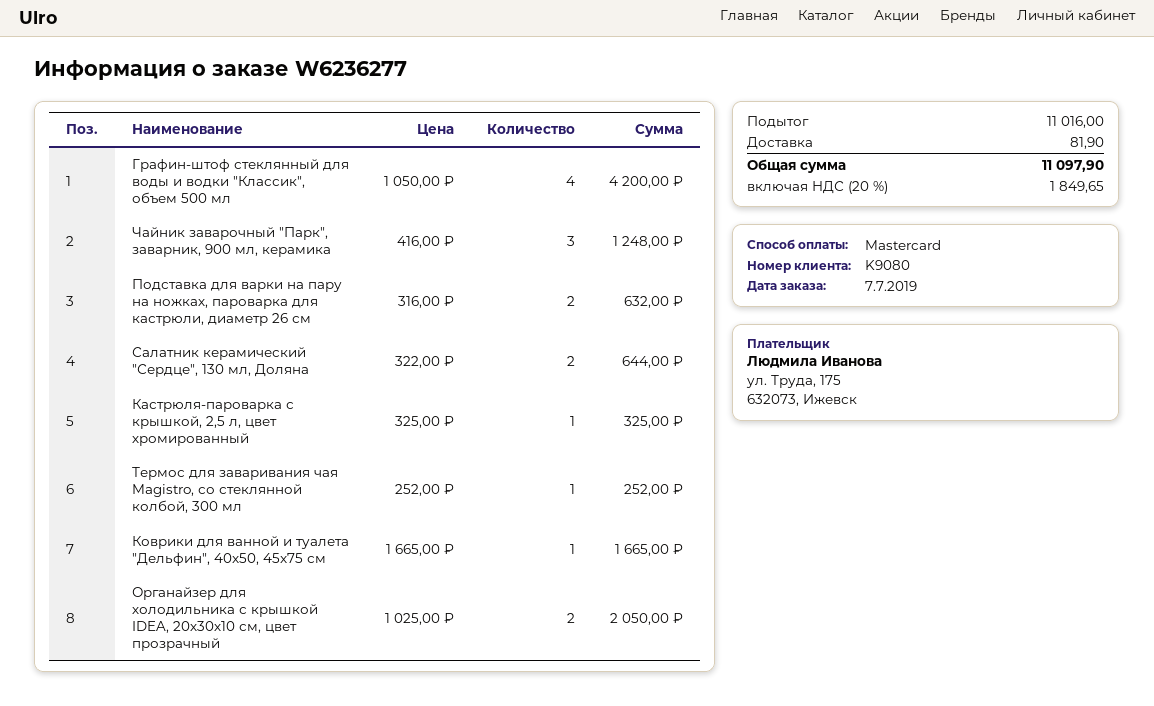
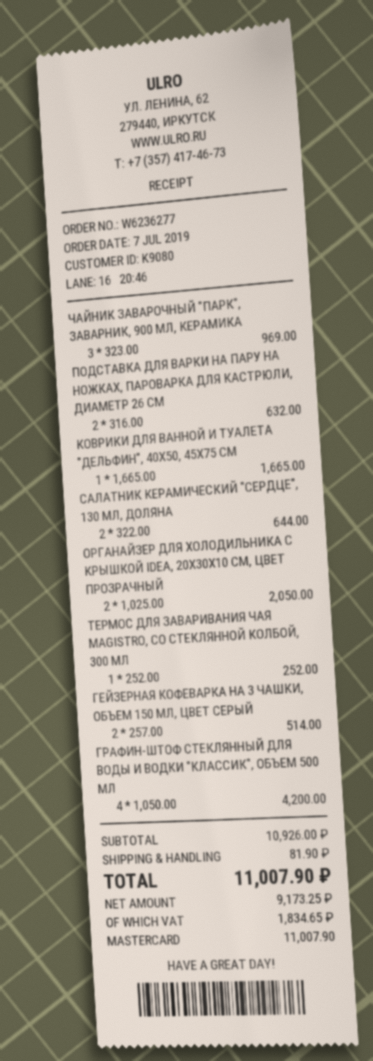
Чайник заварочный "Парк", заварник, 900 мл, керамика: 3 x 416.00 = 1248.00 -> 3 x 323.00 = 969.00
Кастрюля-пароварка с крышкой, 2,5 л, цвет хромированный: 1 x 325.00 = 325.00 -> none
ГЕЙЗЕРНАЯ КОФЕВАРКА НА 3 ЧАШКИ, ОБЪЕМ 150 МЛ, ЦВЕТ СЕРЫЙ: none -> 2 x 257.00 = 514.00
subtotal: 11016.00 -> 10926.00
tax: 1849.65 -> 1834.65
total: 11097.90 -> 11007.90

